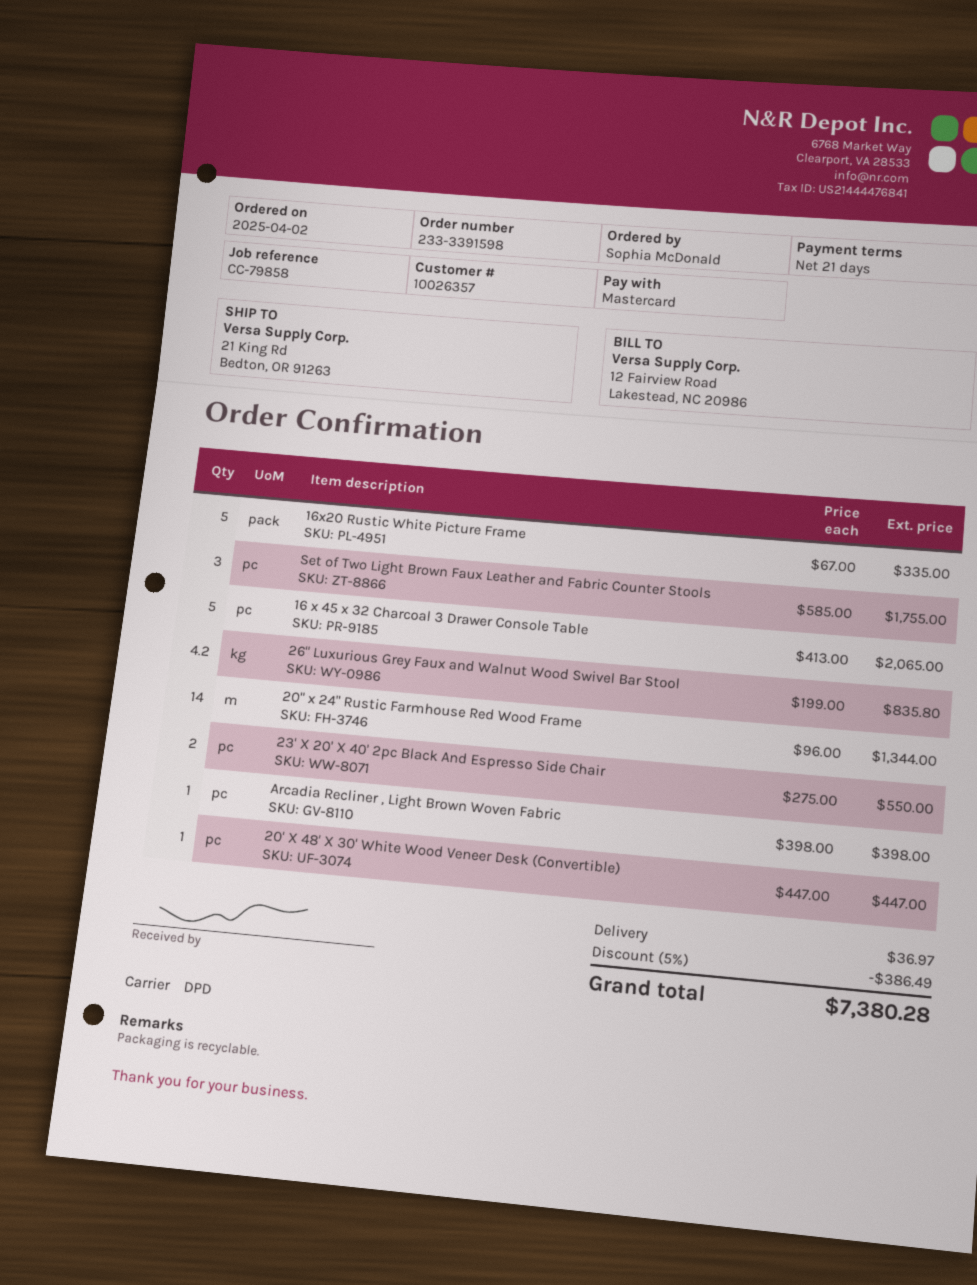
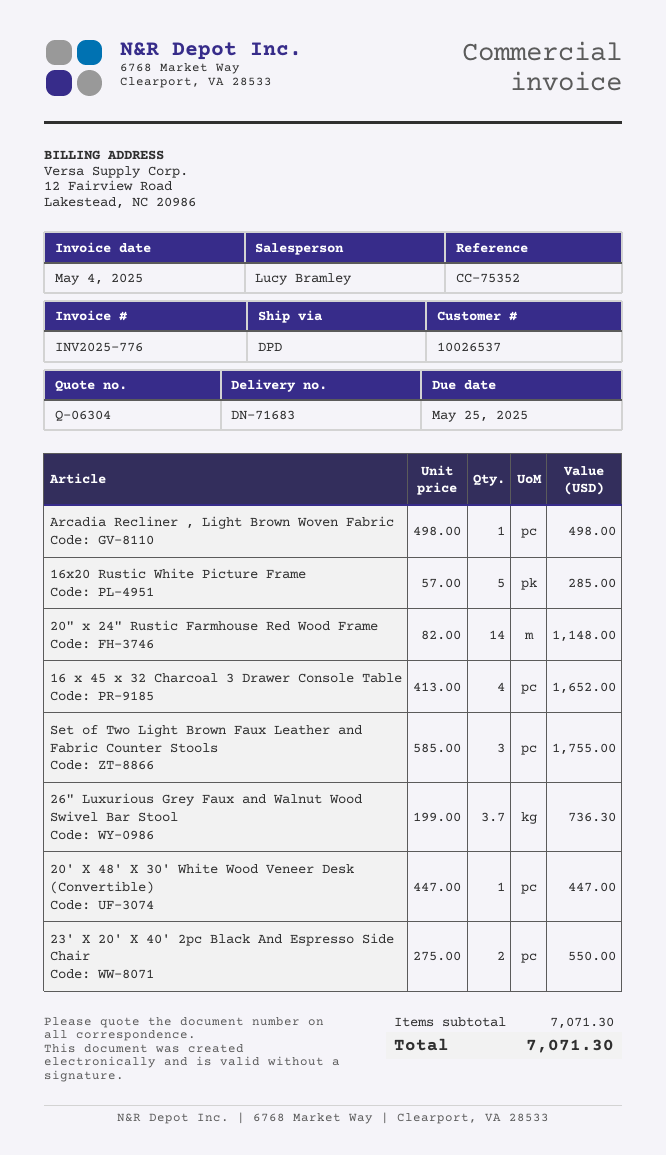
customer number: 10026357 -> 10026537
reference: CC-79858 -> CC-75352
16x20 Rustic White Picture Frame: 5 x 67.00 = 335.00 -> 5 x 57.00 = 285.00
16 x 45 x 32 Charcoal 3 Drawer Console Table: 5 x 413.00 = 2065.00 -> 4 x 413.00 = 1652.00
26" Luxurious Grey Faux and Walnut Wood Swivel Bar Stool: 4.2 x 199.00 = 835.80 -> 3.7 x 199.00 = 736.30
20" x 24" Rustic Farmhouse Red Wood Frame: 14 x 96.00 = 1344.00 -> 14 x 82.00 = 1148.00
Arcadia Recliner , Light Brown Woven Fabric: 1 x 398.00 = 398.00 -> 1 x 498.00 = 498.00
discount: 5% = 386.49 -> none
shipping: 36.97 -> none
total: 7380.28 -> 7071.30

